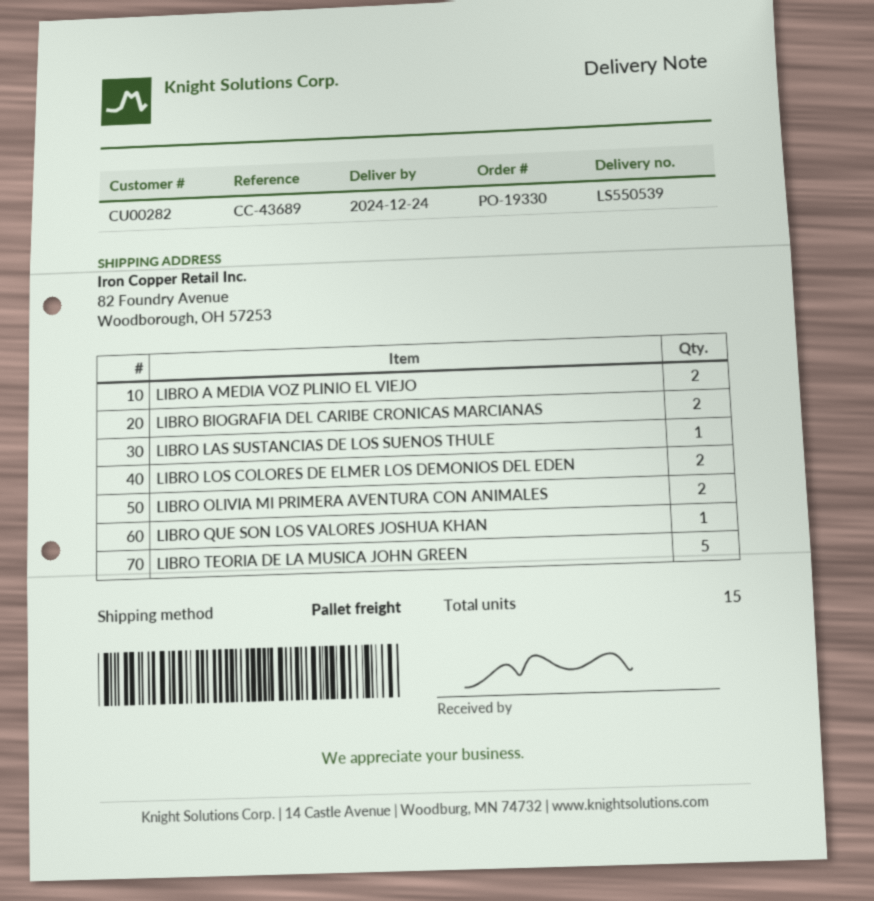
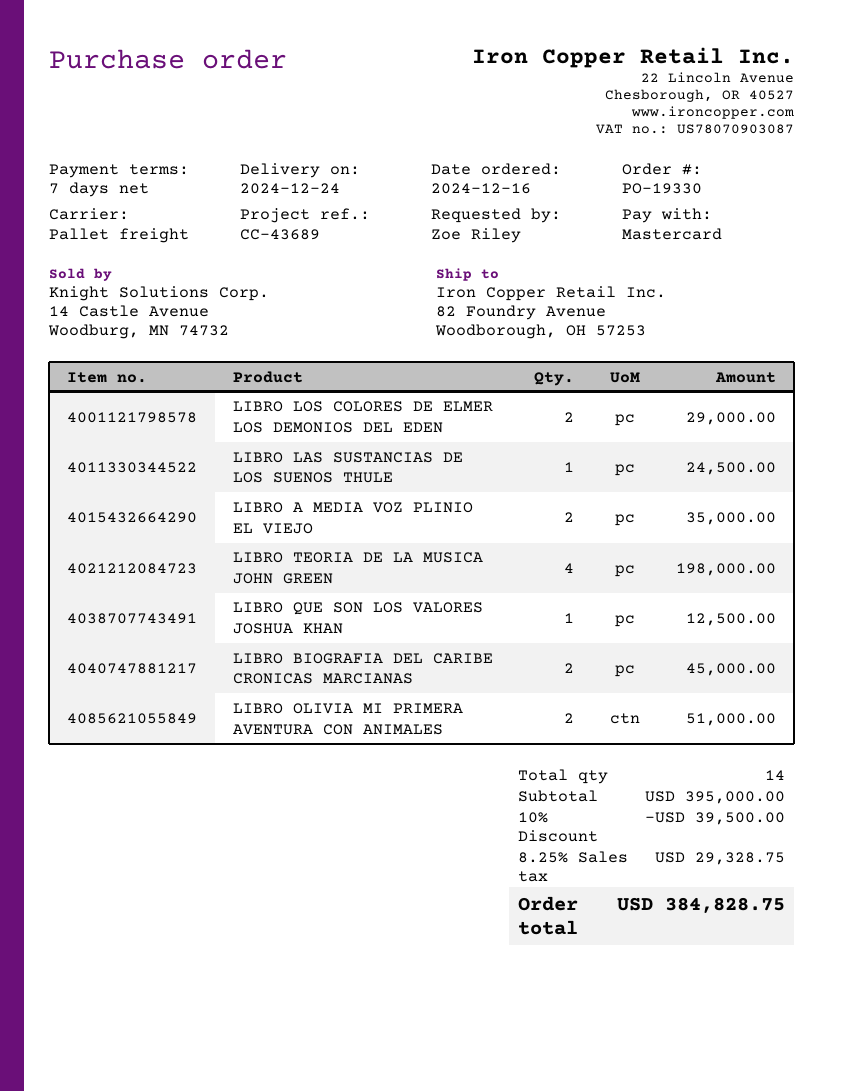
LIBRO TEORIA DE LA MUSICA JOHN GREEN: 5 -> 4
total quantity: 15 -> 14

